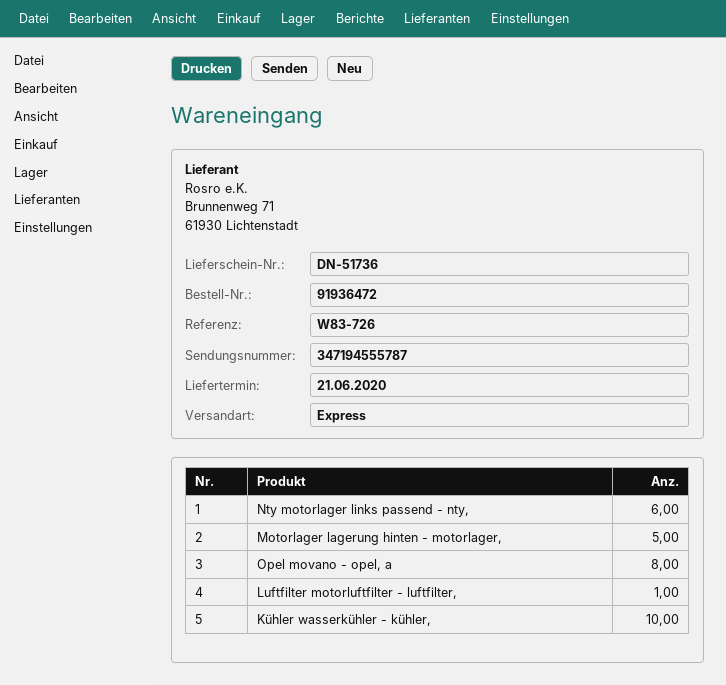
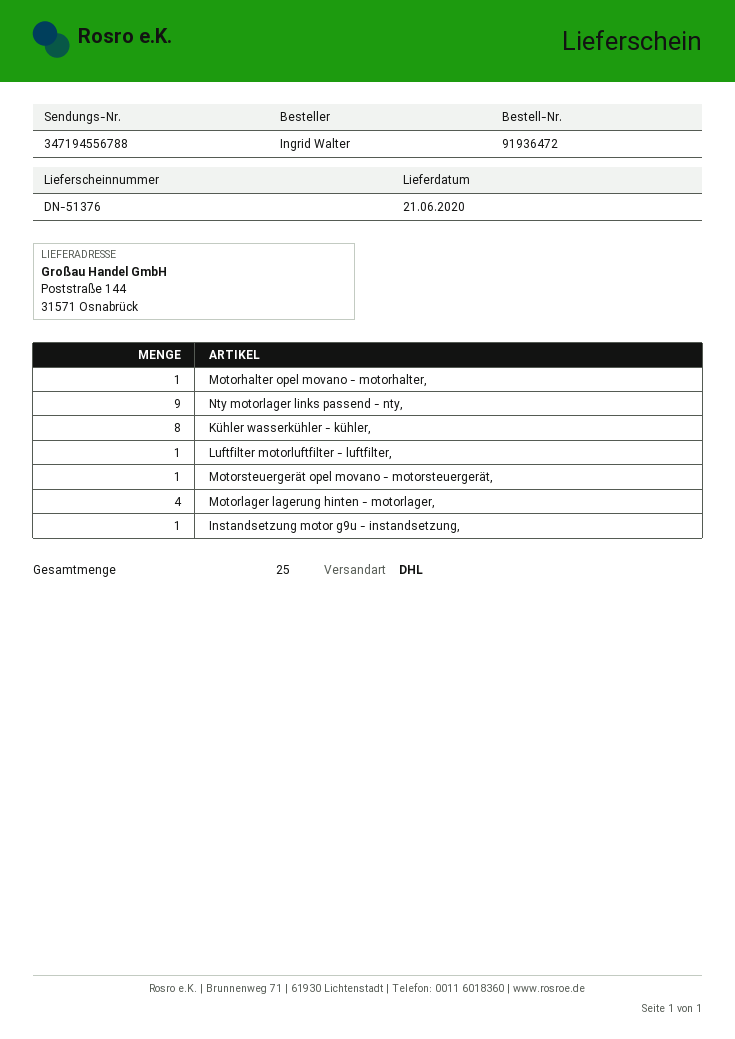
delivery note number: DN-51736 -> DN-51376
shipping method: express -> DHL
tracking number: 347194555787 -> 347194556788
Nty motorlager links passend - nty,: 6 -> 9
Motorlager lagerung hinten - motorlager,: 5 -> 4
Opel movano - opel, a: 8 -> none
Kühler wasserkühler - kühler,: 10 -> 8
Motorhalter opel movano - motorhalter,: none -> 1
Motorsteuergerät opel movano - motorsteuergerät,: none -> 1
Instandsetzung motor g9u - instandsetzung,: none -> 1

